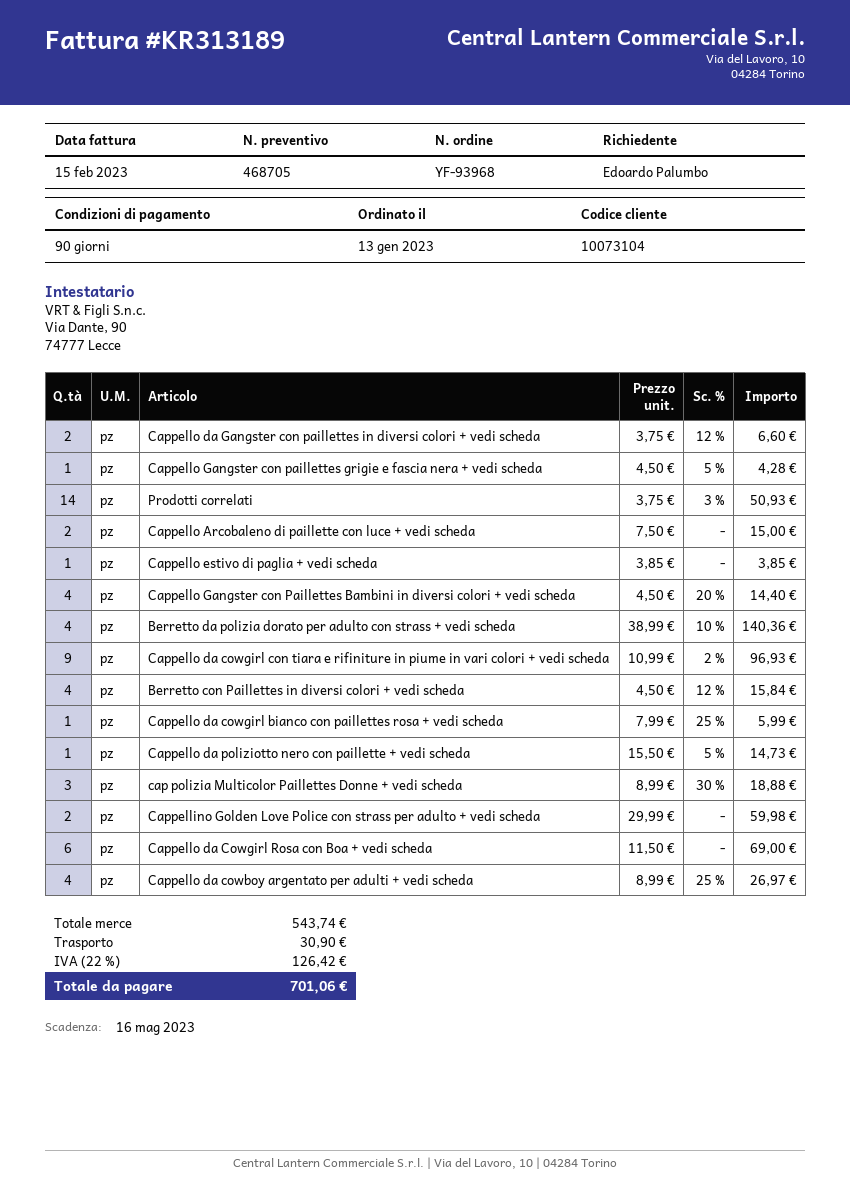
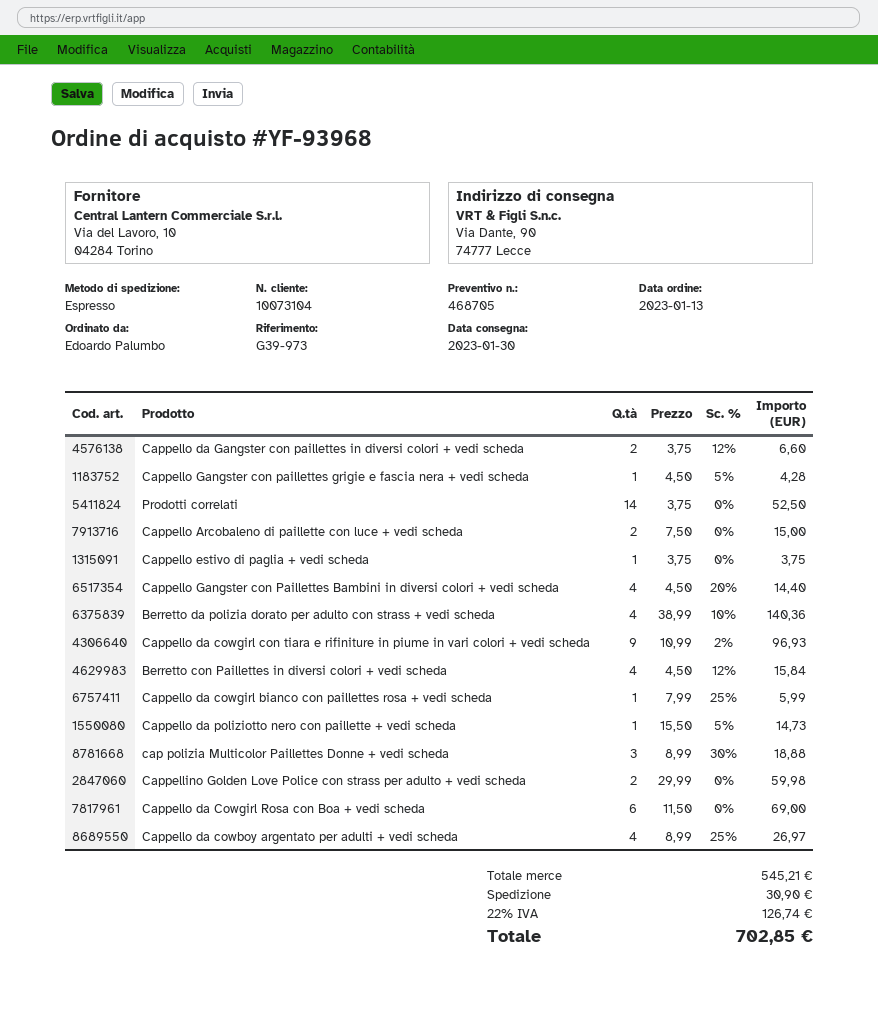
Prodotti correlati: 14 x 3.75 - 3% = 50.93 -> 14 x 3.75 = 52.50
Cappello estivo di paglia + vedi scheda: 1 x 3.85 = 3.85 -> 1 x 3.75 = 3.75
subtotal: 543.74 -> 545.21
tax: 22% = 126.42 -> 22% = 126.74
total: 701.06 -> 702.85

